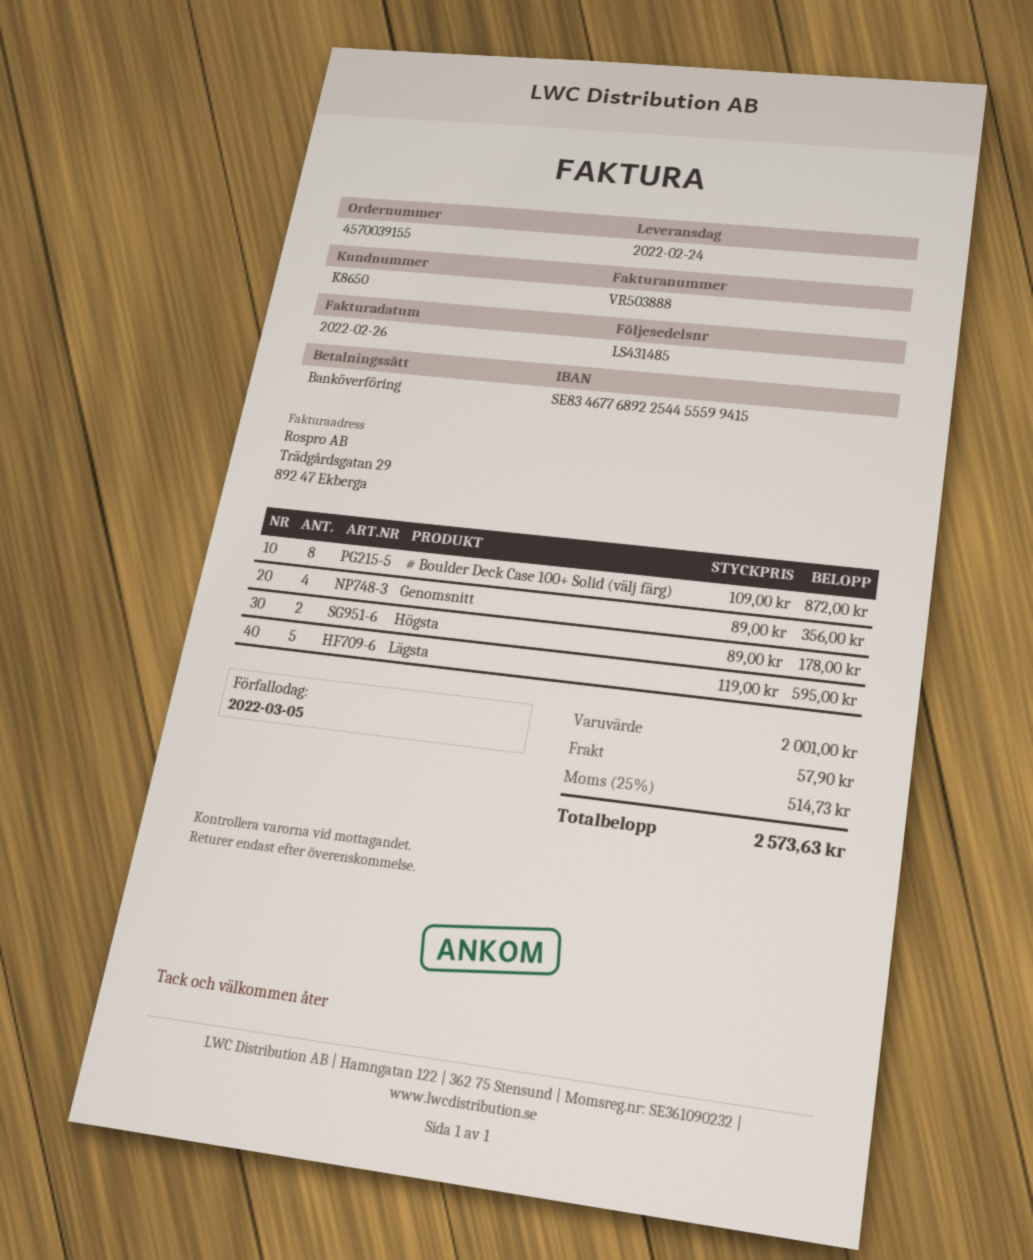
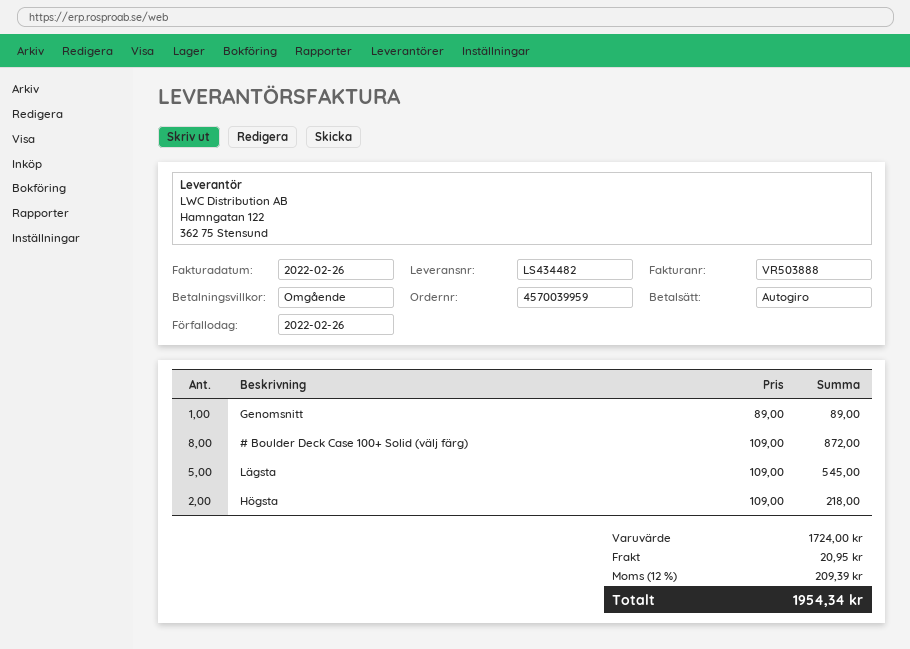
order number: 4570039155 -> 4570039959
delivery note number: LS431485 -> LS434482
due date: 2022-03-05 -> 2022-02-26
payment method: bank transfer -> direct debit
Genomsnitt: 4 x 89.00 = 356.00 -> 1 x 89.00 = 89.00
Högsta: 2 x 89.00 = 178.00 -> 2 x 109.00 = 218.00
Lägsta: 5 x 119.00 = 595.00 -> 5 x 109.00 = 545.00
subtotal: 2001.00 -> 1724.00
shipping: 57.90 -> 20.95
tax: 25% = 514.73 -> 12% = 209.39
total: 2573.63 -> 1954.34

